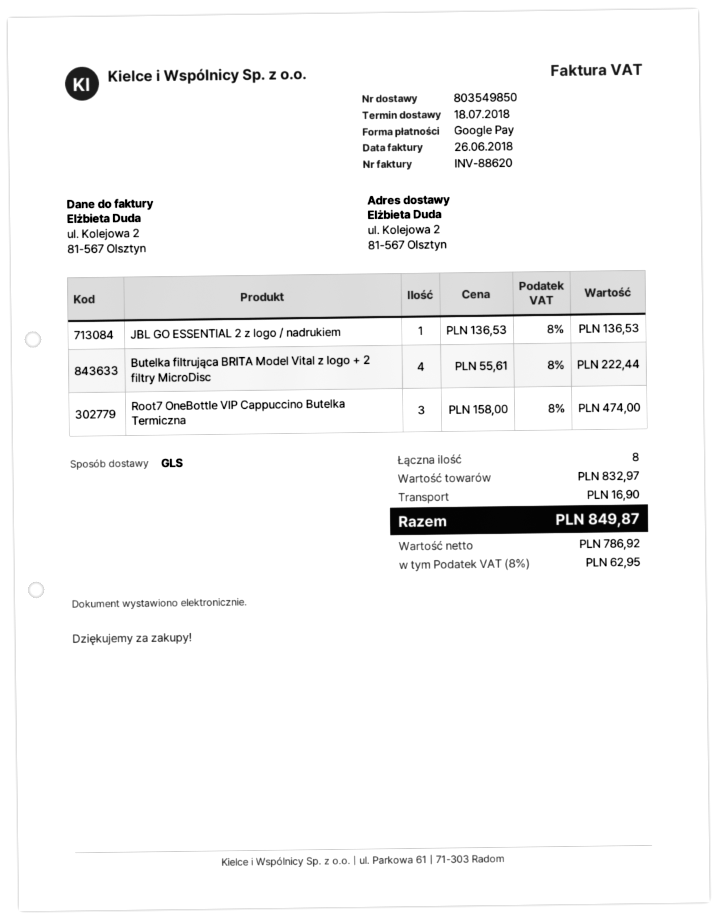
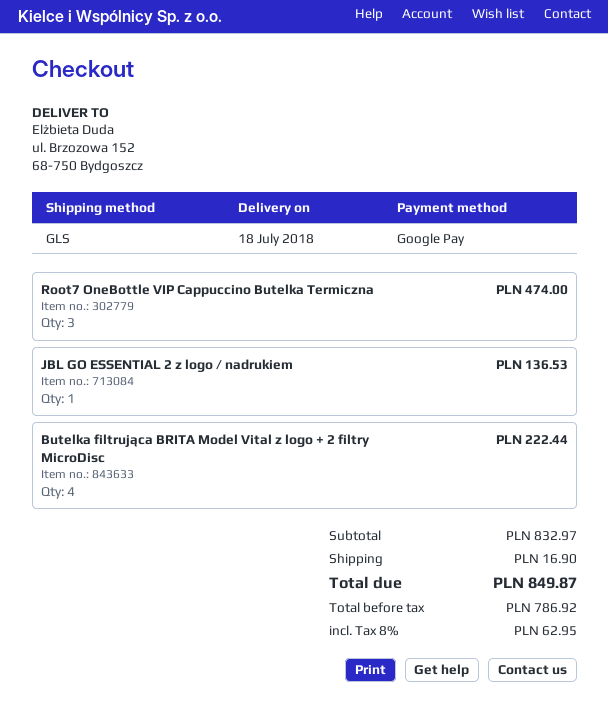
ship to: ul. Kolejowa 2, 81-567 Olsztyn -> ul. Brzozowa 152, 68-750 Bydgoszcz

